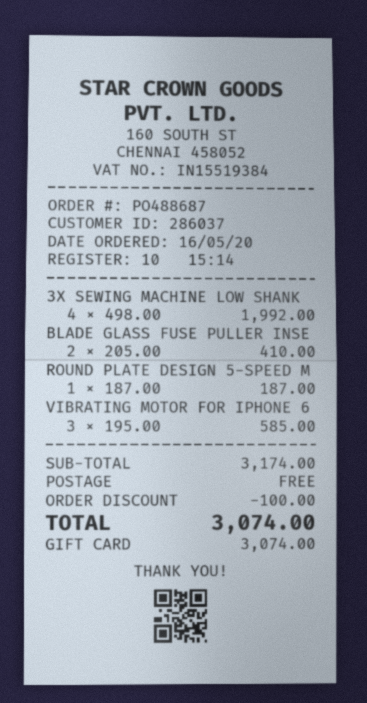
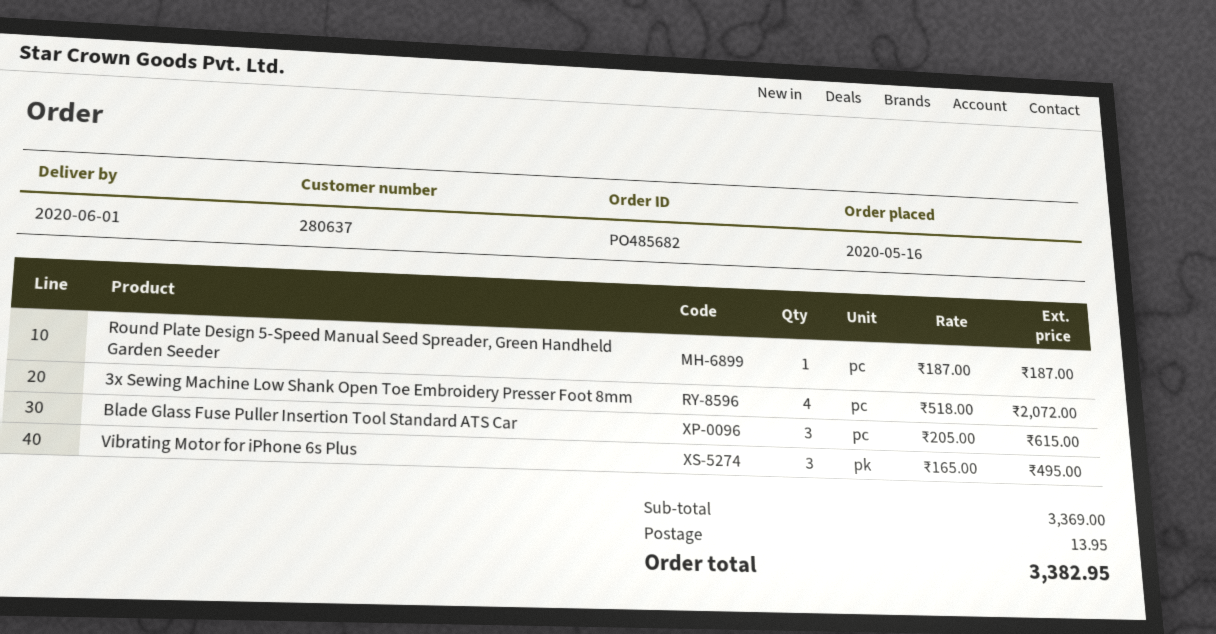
order number: PO488687 -> PO485682
customer number: 286037 -> 280637
3X SEWING MACHINE LOW SHANK: 4 x 498.00 = 1992.00 -> 4 x 518.00 = 2072.00
BLADE GLASS FUSE PULLER INSE: 2 x 205.00 = 410.00 -> 3 x 205.00 = 615.00
VIBRATING MOTOR FOR IPHONE 6: 3 x 195.00 = 585.00 -> 3 x 165.00 = 495.00
subtotal: 3174.00 -> 3369.00
discount: 100.00 -> none
shipping: 0.00 -> 13.95
total: 3074.00 -> 3382.95

